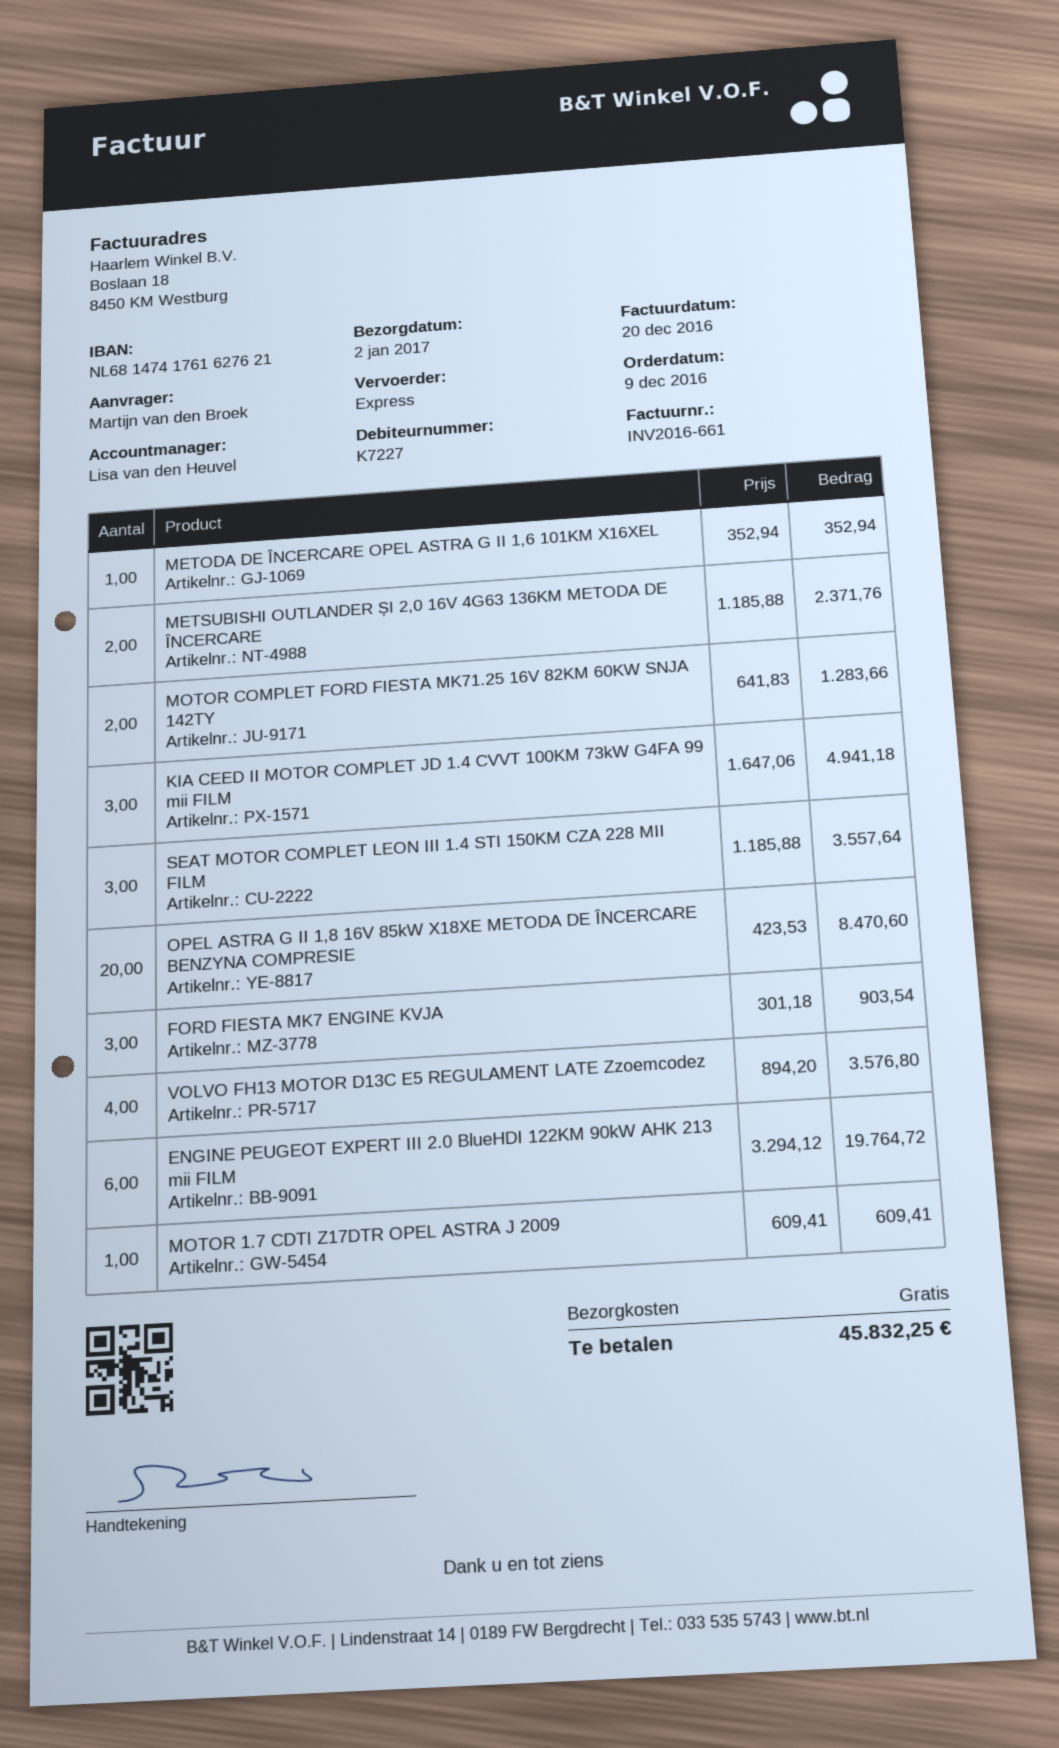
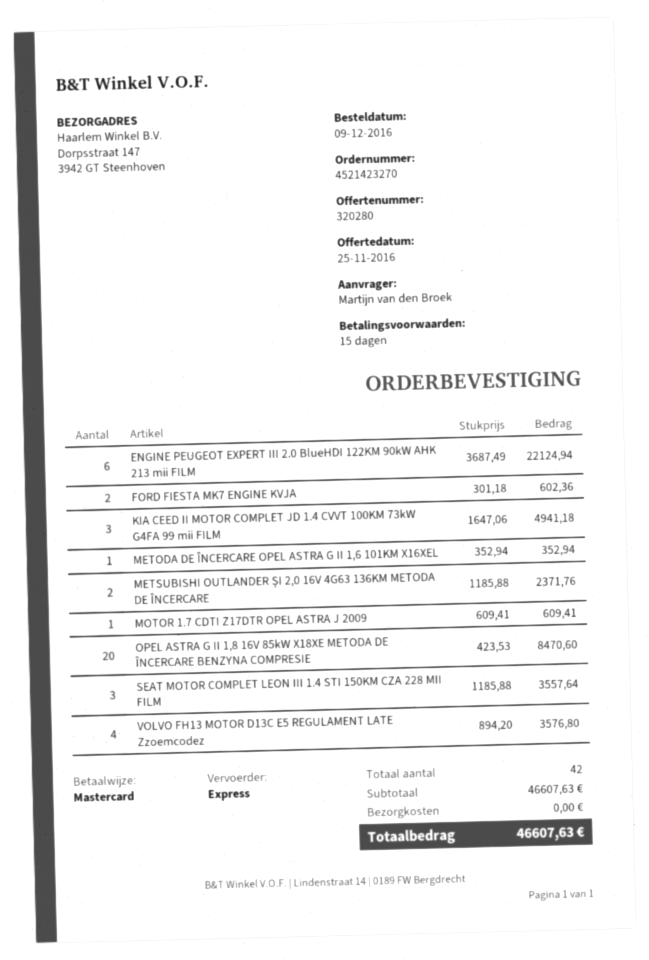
MOTOR COMPLET FORD FIESTA MK71.25 16V 82KM 60KW SNJA 142TY: 2 x 641.83 = 1283.66 -> none
FORD FIESTA MK7 ENGINE KVJA: 3 x 301.18 = 903.54 -> 2 x 301.18 = 602.36
ENGINE PEUGEOT EXPERT III 2.0 BlueHDI 122KM 90kW AHK 213 mii FILM: 6 x 3294.12 = 19764.72 -> 6 x 3687.49 = 22124.94
total: 45832.25 -> 46607.63

